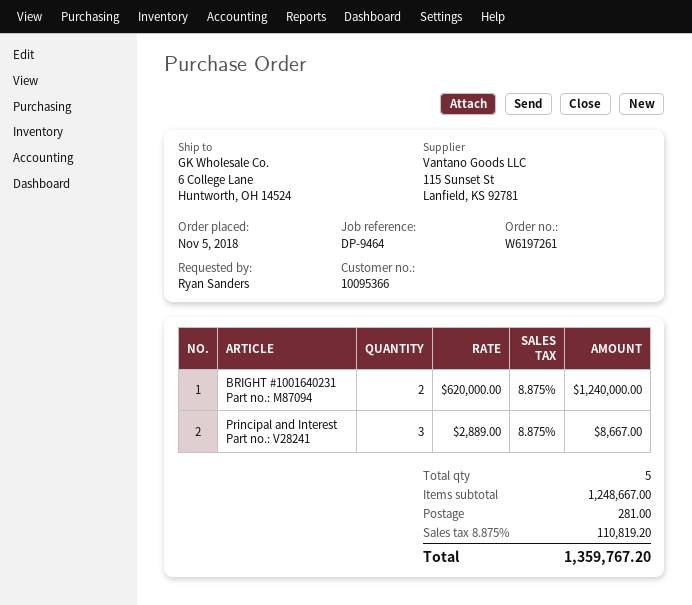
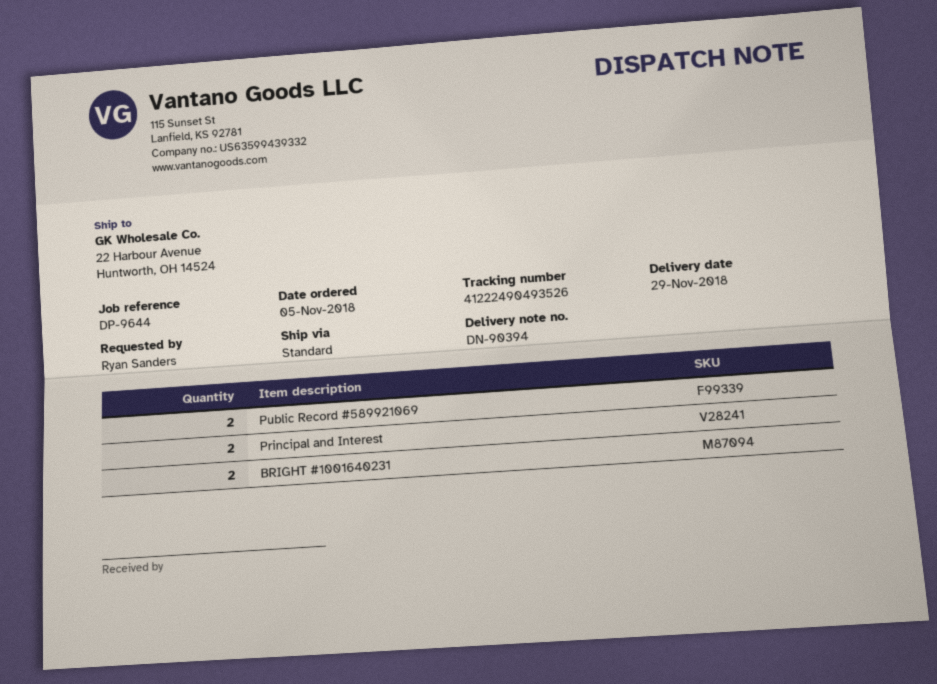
reference: DP-9464 -> DP-9644
ship to: 6 College Lane, Huntworth, OH 14524 -> 22 Harbour Avenue, Huntworth, OH 14524
Principal and Interest: 3 -> 2
Public Record #589921069: none -> 2

